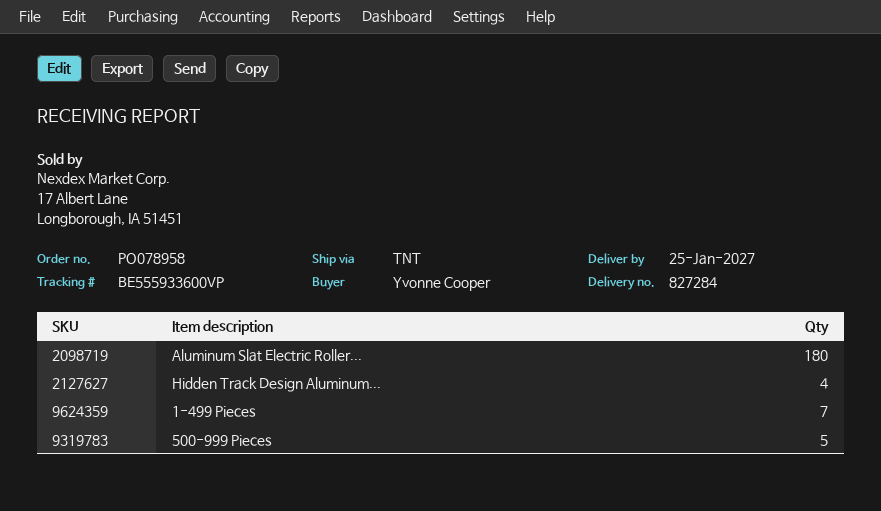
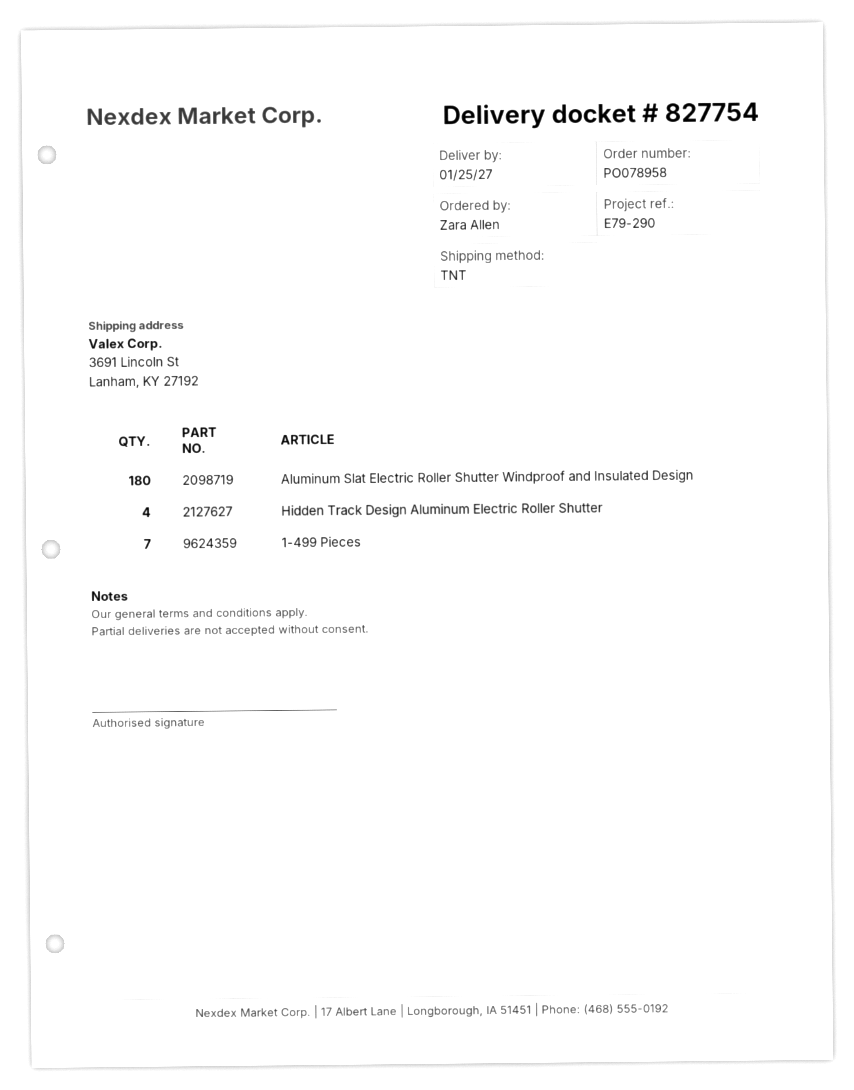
delivery note number: 827284 -> 827754
ordered by: Yvonne Cooper -> Zara Allen
500-999 Pieces: 5 -> none

